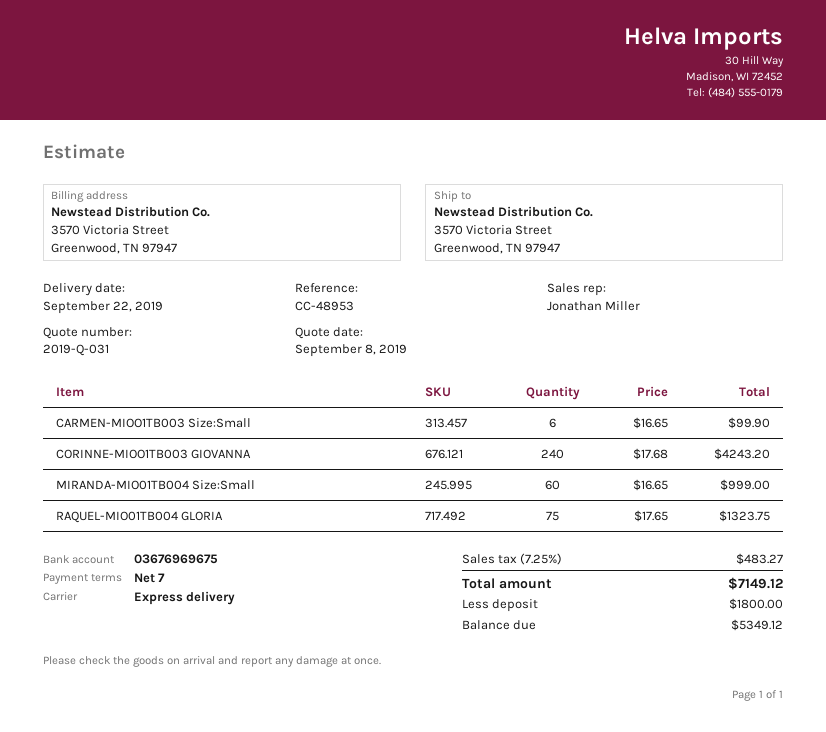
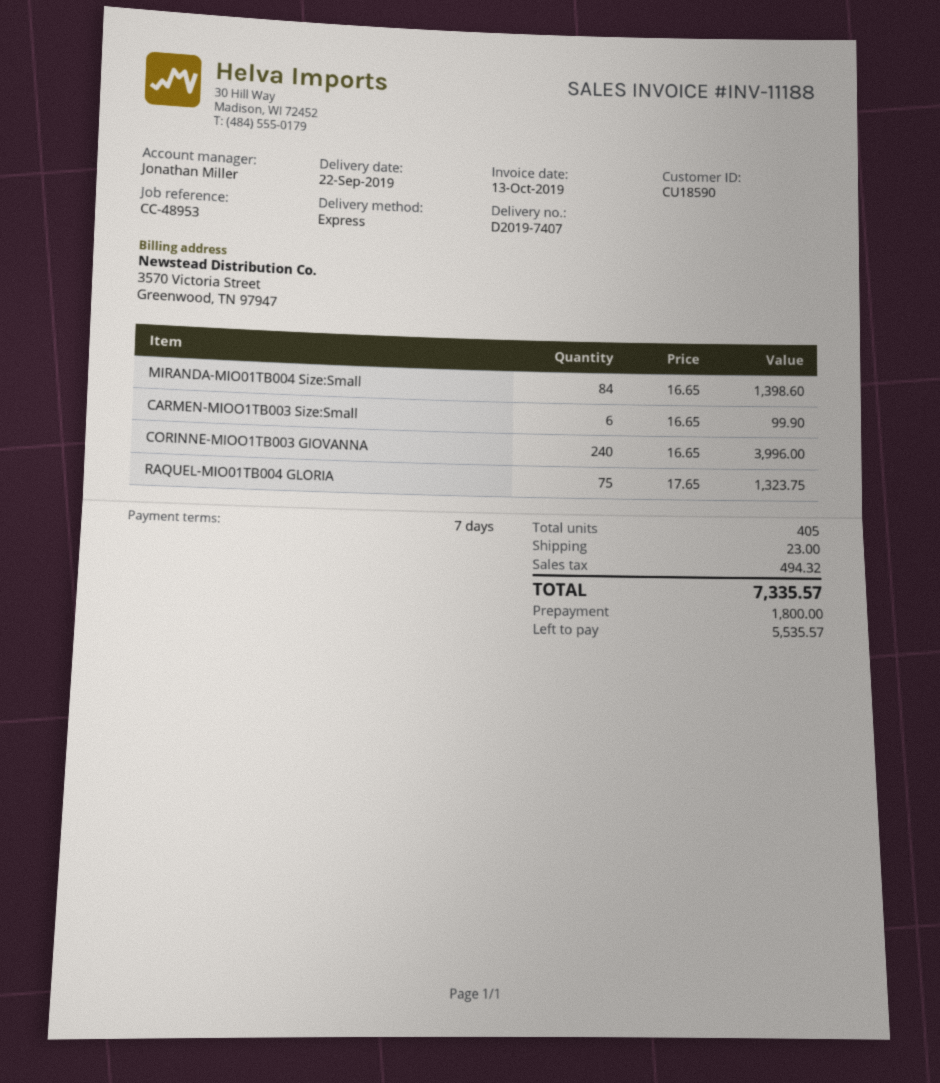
CORINNE-MIOO1TB003 GIOVANNA: 240 x 17.68 = 4243.20 -> 240 x 16.65 = 3996.00
MIRANDA-MIO01TB004 Size:Small: 60 x 16.65 = 999.00 -> 84 x 16.65 = 1398.60
shipping: none -> 23.00
tax: 483.27 -> 494.32
total: 7149.12 -> 7335.57
balance: 5349.12 -> 5535.57

